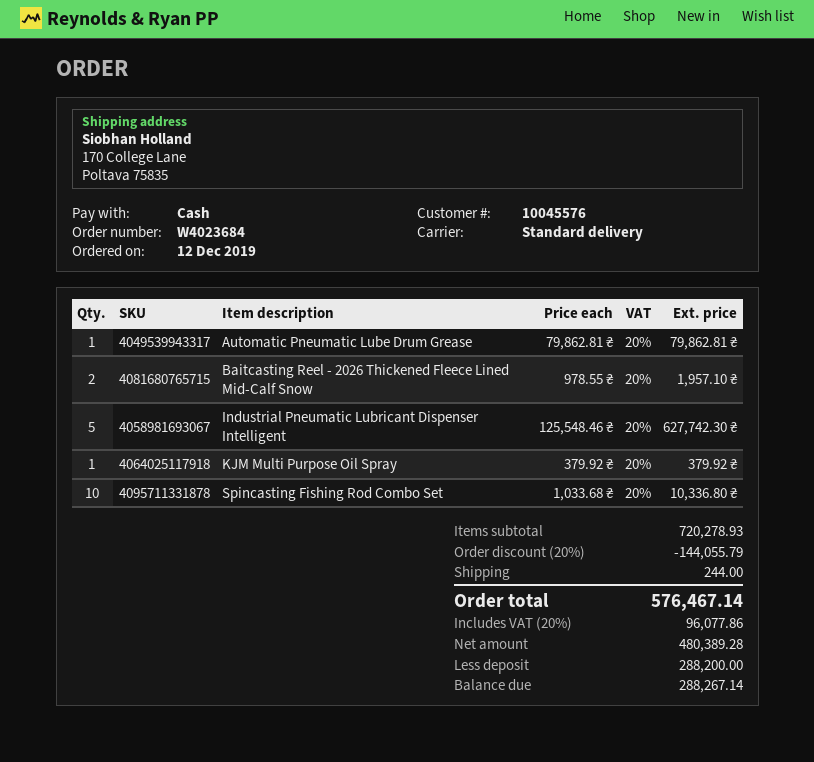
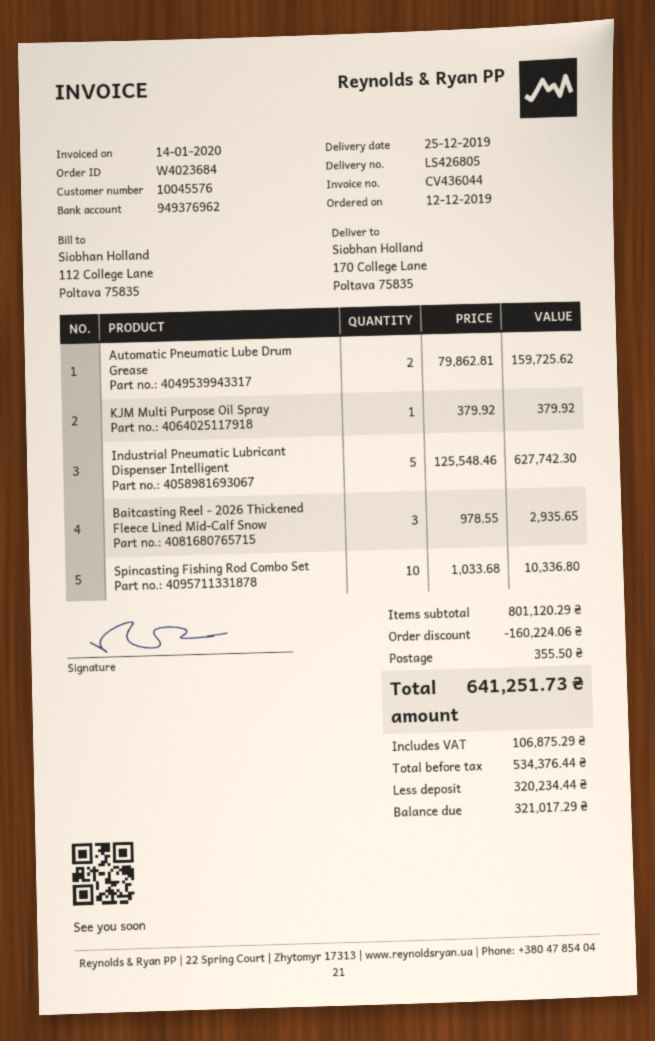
Automatic Pneumatic Lube Drum Grease: 1 x 79862.81 = 79862.81 -> 2 x 79862.81 = 159725.62
Baitcasting Reel - 2026 Thickened Fleece Lined Mid-Calf Snow: 2 x 978.55 = 1957.10 -> 3 x 978.55 = 2935.65
subtotal: 720278.93 -> 801120.29
discount: 144055.79 -> 160224.06
shipping: 244.00 -> 355.50
net: 480389.28 -> 534376.44
tax: 96077.86 -> 106875.29
total: 576467.14 -> 641251.73
deposit: 288200.00 -> 320234.44
balance: 288267.14 -> 321017.29

